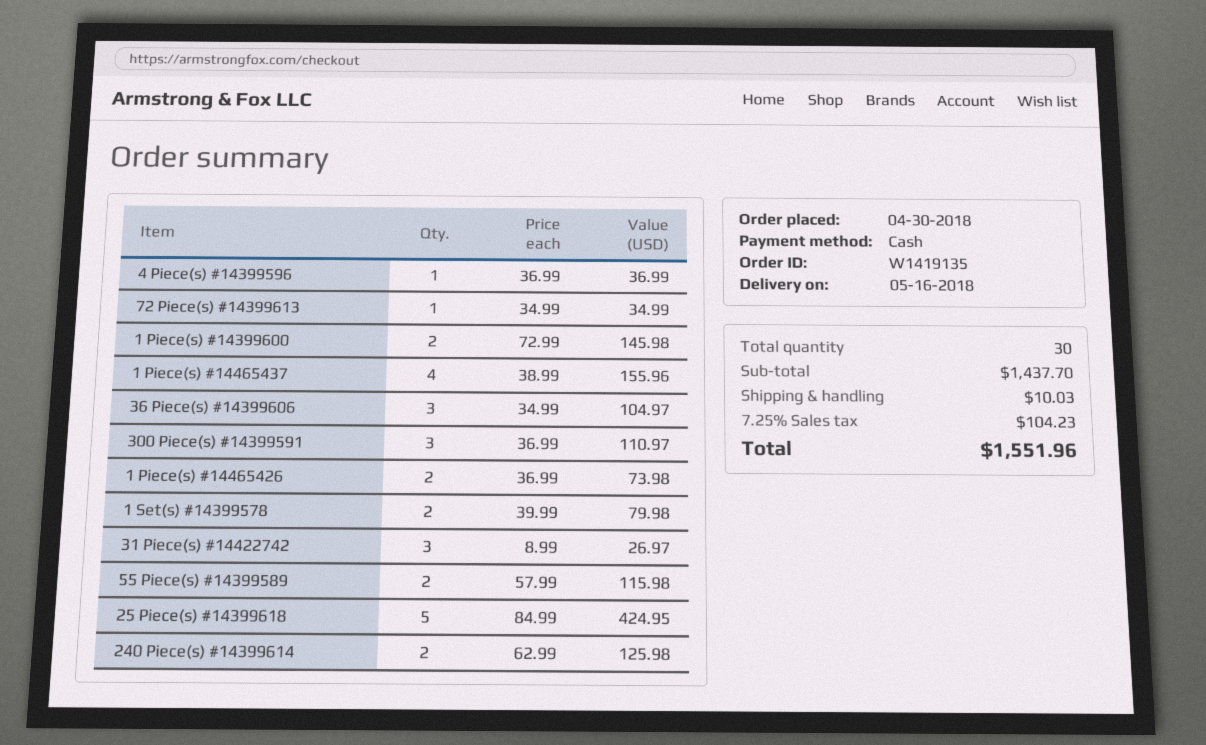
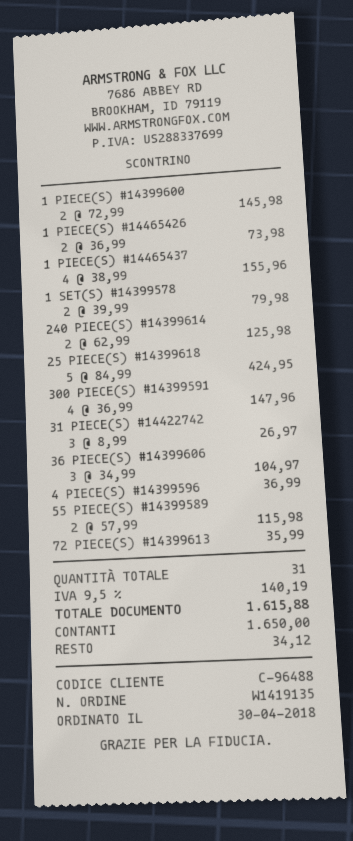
72 Piece(s) #14399613: 1 x 34.99 = 34.99 -> 1 x 35.99 = 35.99
300 Piece(s) #14399591: 3 x 36.99 = 110.97 -> 4 x 36.99 = 147.96
total quantity: 30 -> 31
shipping: 10.03 -> none
tax: 7.25% = 104.23 -> 9.5% = 140.19
total: 1551.96 -> 1615.88

